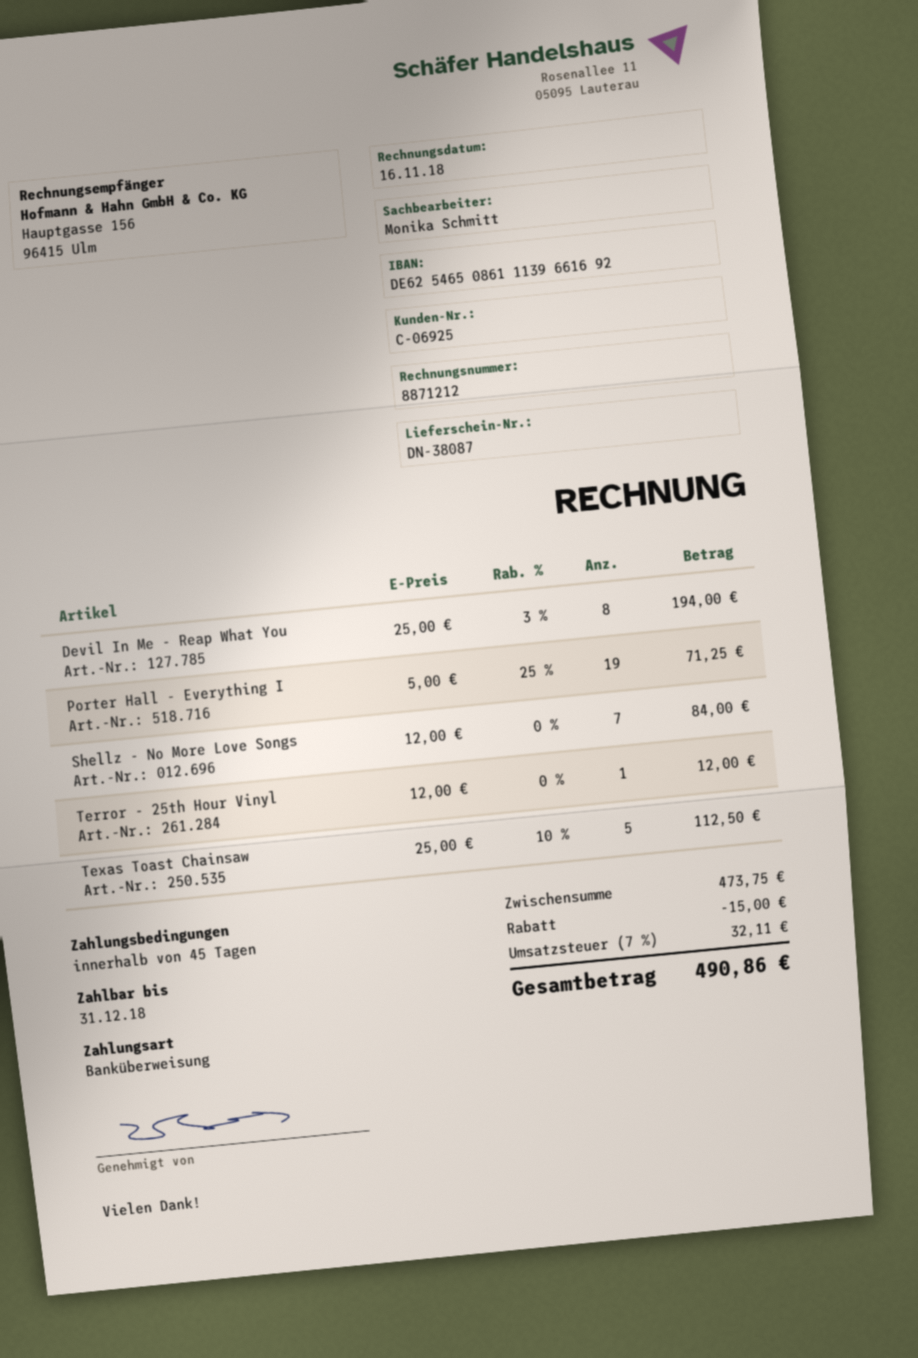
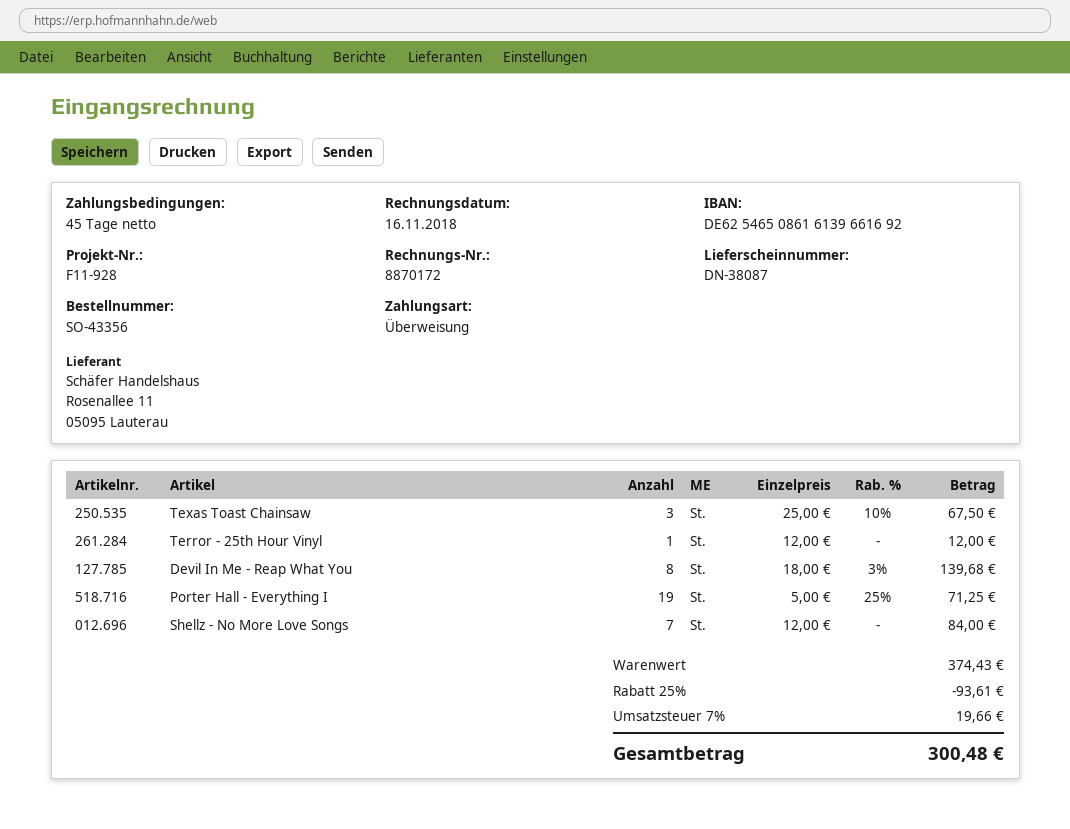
invoice number: 8871212 -> 8870172
bank account: DE62546508611139661692 -> DE62546508616139661692
Devil In Me - Reap What You: 8 x 25.00 - 3% = 194.00 -> 8 x 18.00 - 3% = 139.68
Texas Toast Chainsaw: 5 x 25.00 - 10% = 112.50 -> 3 x 25.00 - 10% = 67.50
subtotal: 473.75 -> 374.43
discount: 15.00 -> 93.61
tax: 7% = 32.11 -> 7% = 19.66
total: 490.86 -> 300.48

